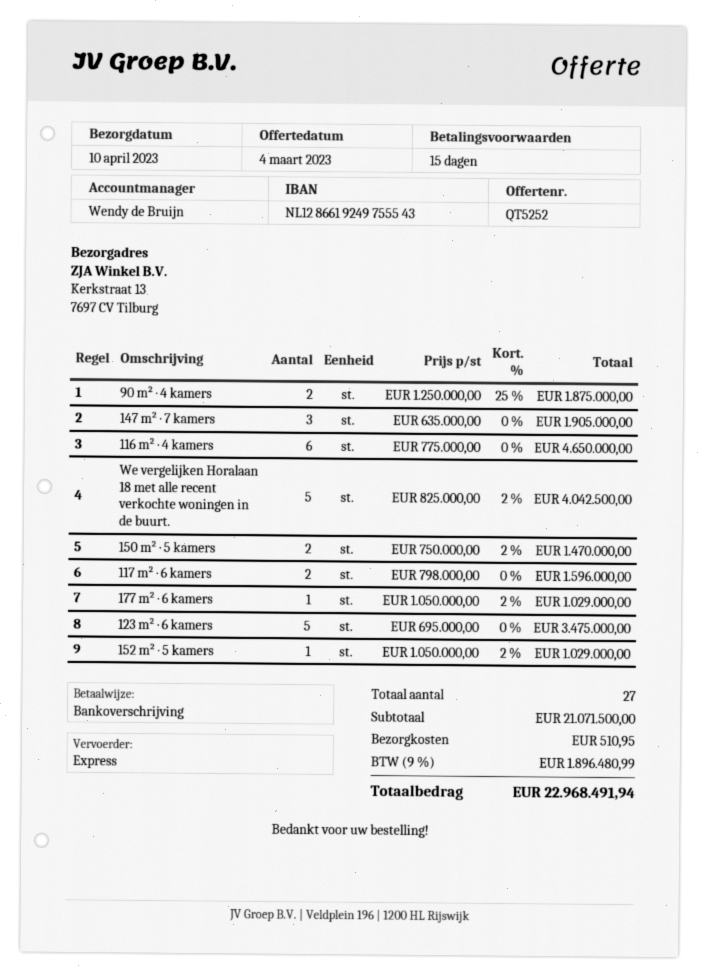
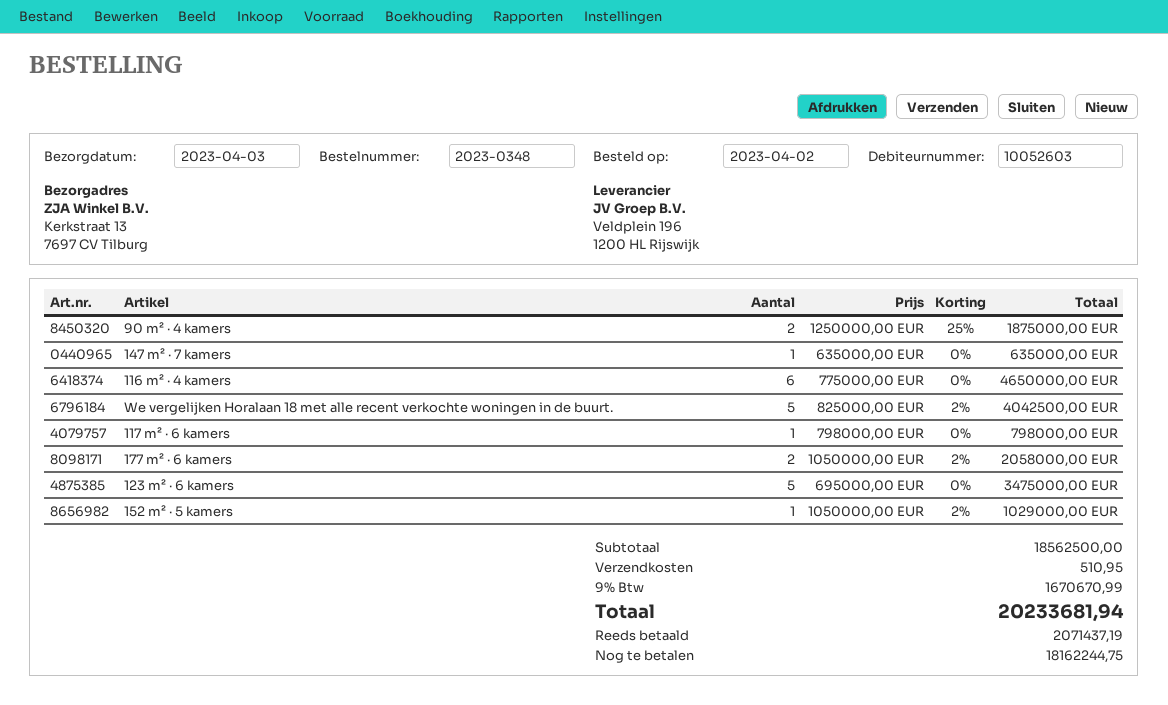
delivery date: 2023-04-10 -> 2023-04-03
147 m² · 7 kamers: 3 x 635000.00 = 1905000.00 -> 1 x 635000.00 = 635000.00
150 m² · 5 kamers: 2 x 750000.00 - 2% = 1470000.00 -> none
117 m² · 6 kamers: 2 x 798000.00 = 1596000.00 -> 1 x 798000.00 = 798000.00
177 m² · 6 kamers: 1 x 1050000.00 - 2% = 1029000.00 -> 2 x 1050000.00 - 2% = 2058000.00
subtotal: 21071500.00 -> 18562500.00
tax: 9% = 1896480.99 -> 9% = 1670670.99
total: 22968491.94 -> 20233681.94

